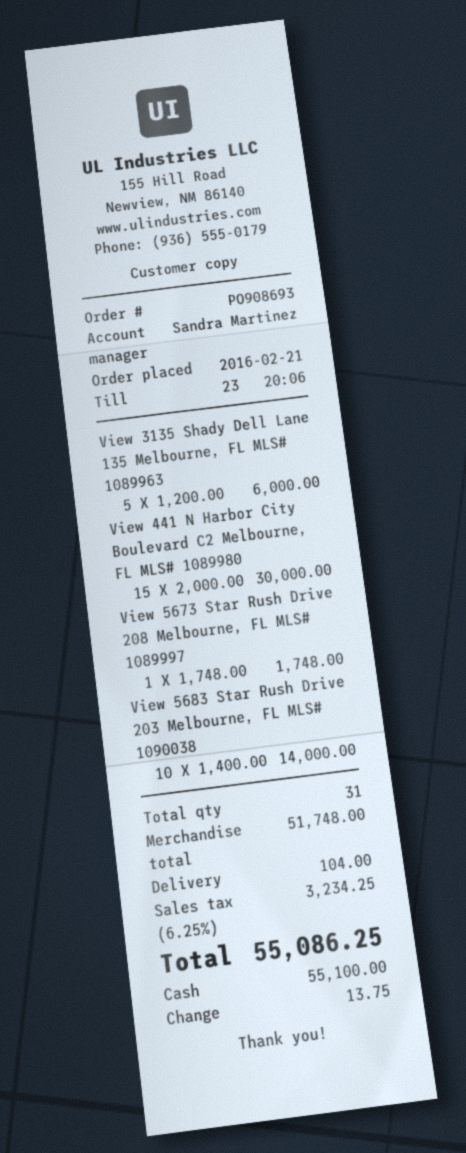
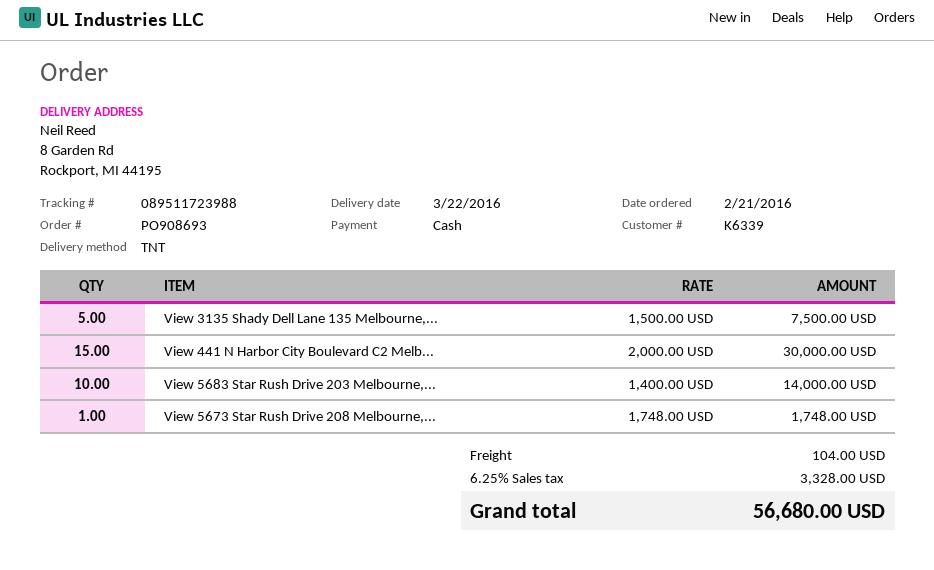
View 3135 Shady Dell Lane 135 Melbourne, FL MLS# 1089963: 5 x 1200.00 = 6000.00 -> 5 x 1500.00 = 7500.00
tax: 6.25% = 3234.25 -> 6.25% = 3328.00
total: 55086.25 -> 56680.00

